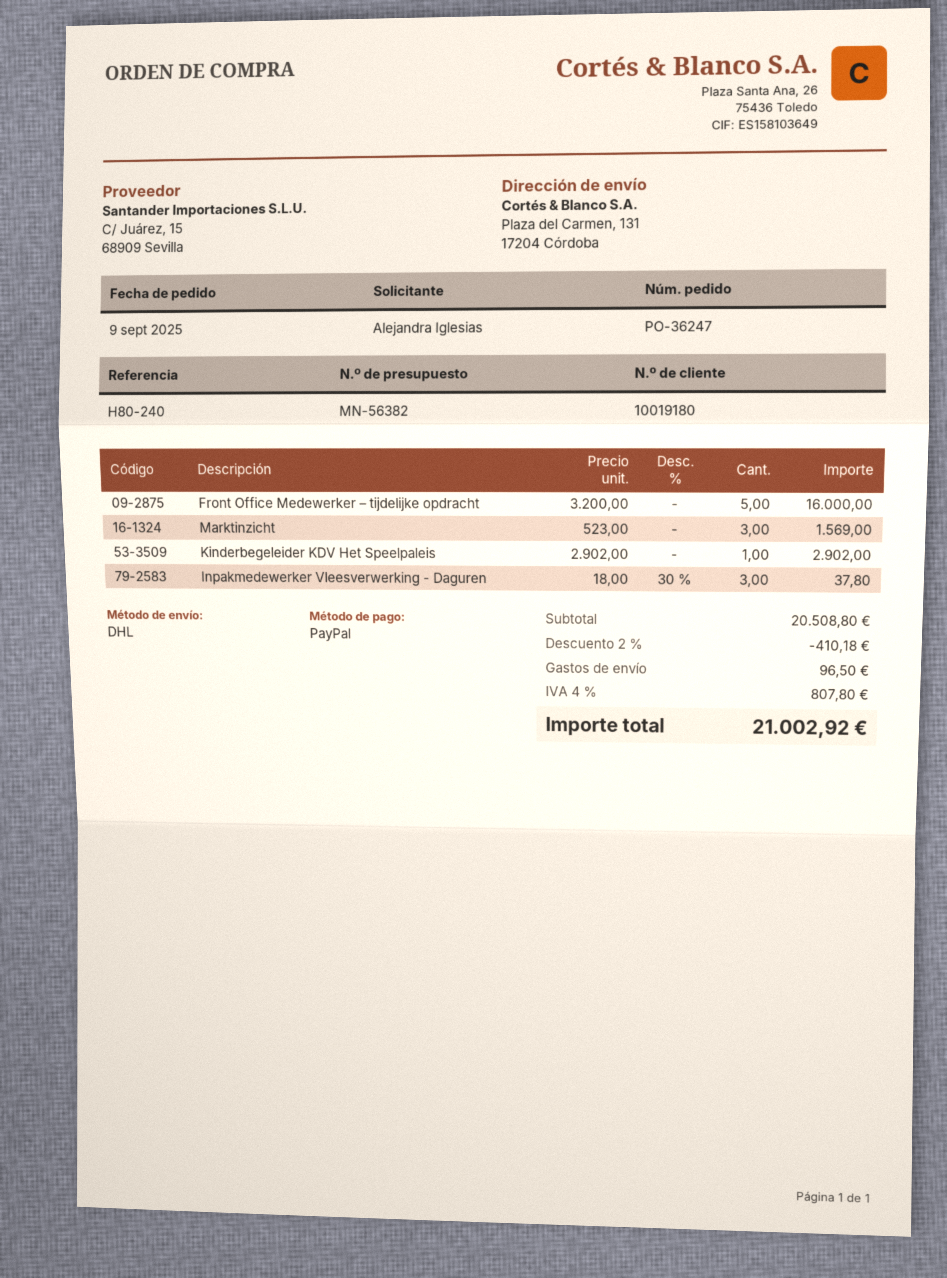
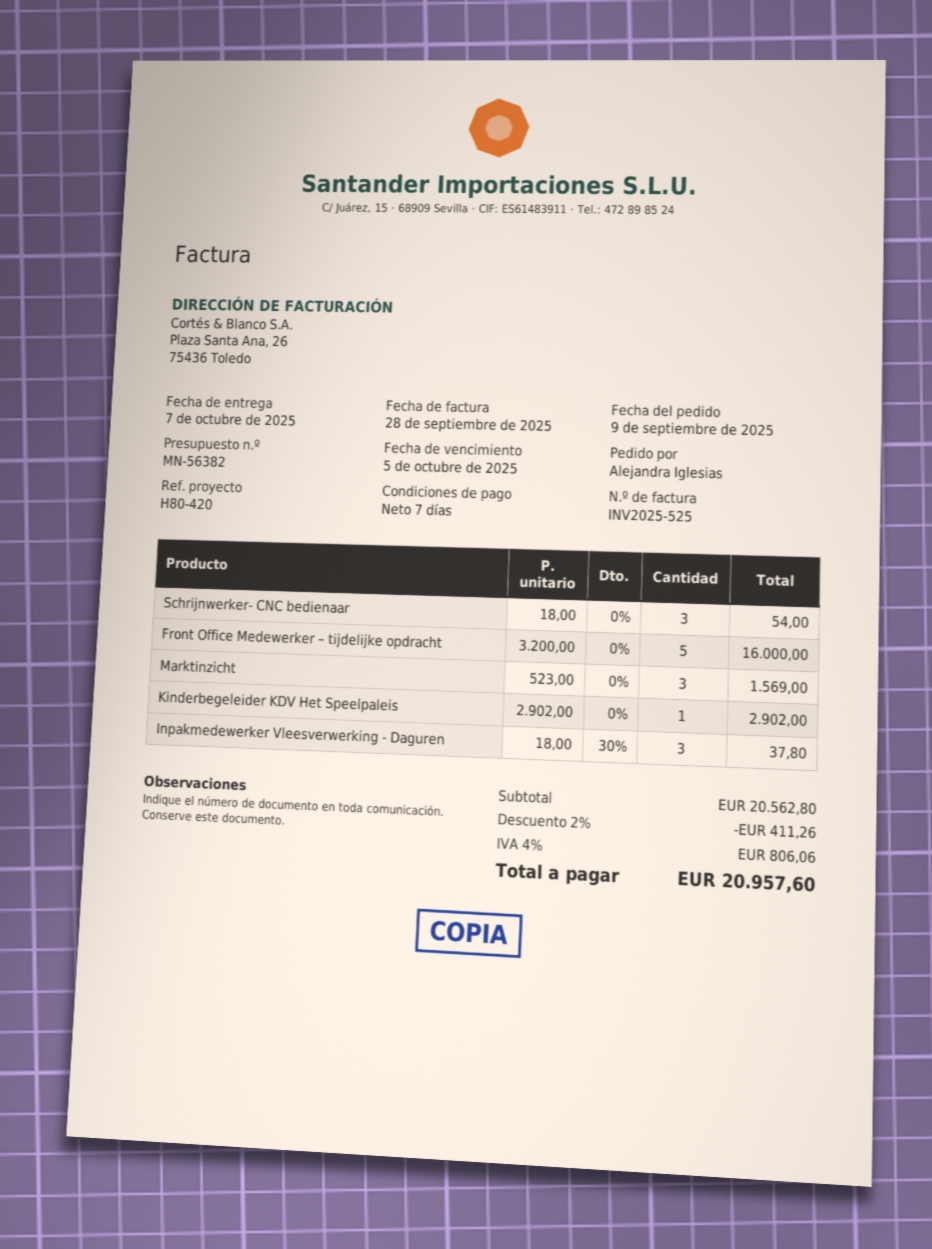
reference: H80-240 -> H80-420
Schrijnwerker- CNC bedienaar: none -> 3 x 18.00 = 54.00
subtotal: 20508.80 -> 20562.80
discount: 2% = 410.18 -> 2% = 411.26
shipping: 96.50 -> none
tax: 4% = 807.80 -> 4% = 806.06
total: 21002.92 -> 20957.60

